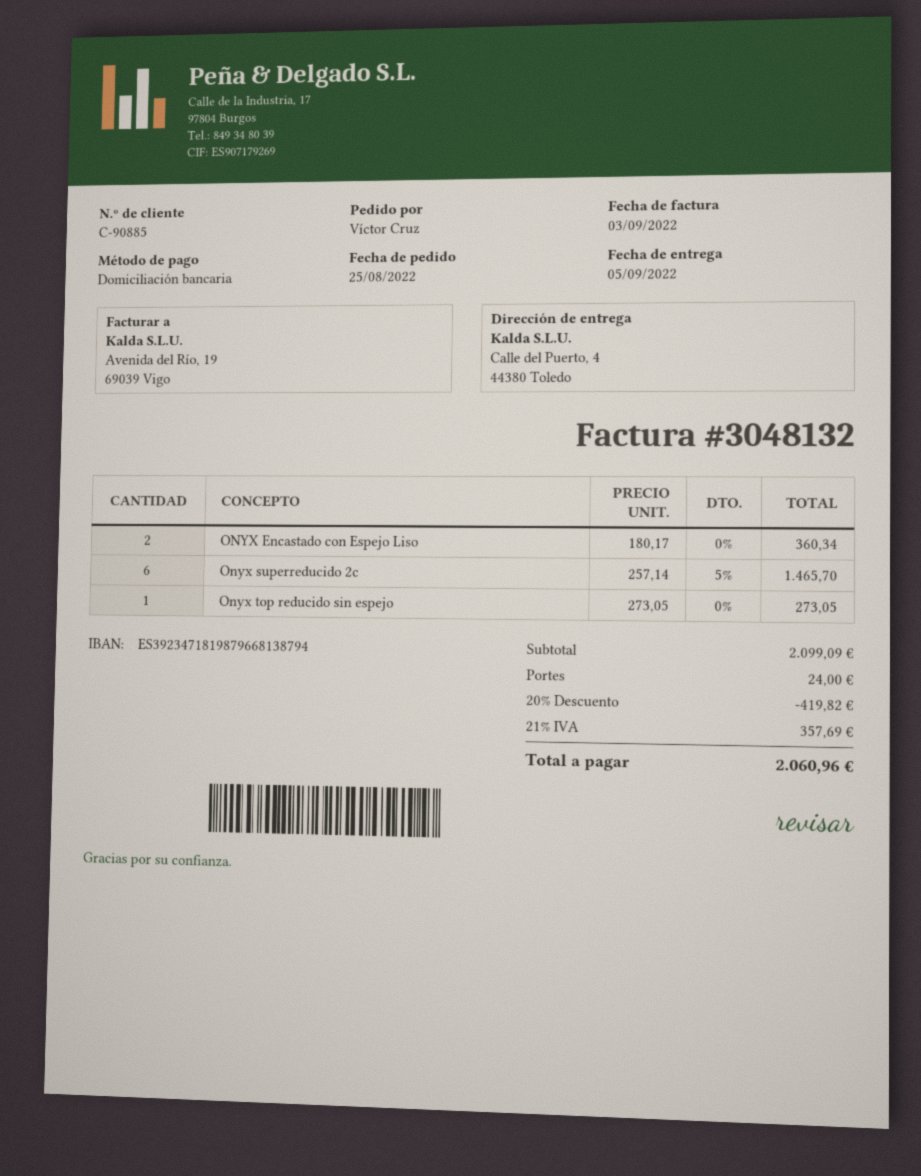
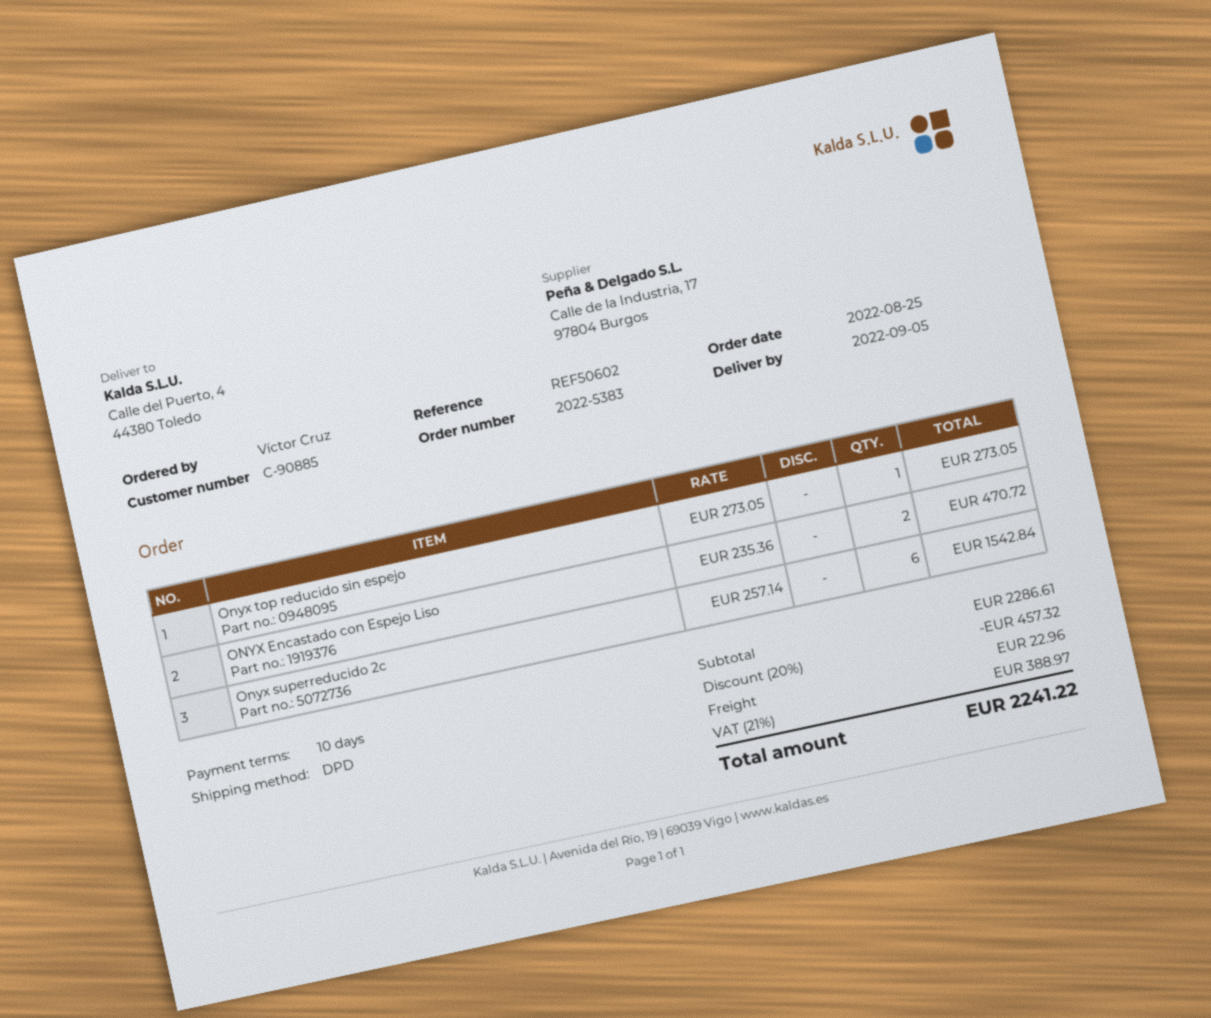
ONYX Encastado con Espejo Liso: 2 x 180.17 = 360.34 -> 2 x 235.36 = 470.72
Onyx superreducido 2c: 6 x 257.14 - 5% = 1465.70 -> 6 x 257.14 = 1542.84
subtotal: 2099.09 -> 2286.61
discount: 20% = 419.82 -> 20% = 457.32
shipping: 24.00 -> 22.96
tax: 21% = 357.69 -> 21% = 388.97
total: 2060.96 -> 2241.22

